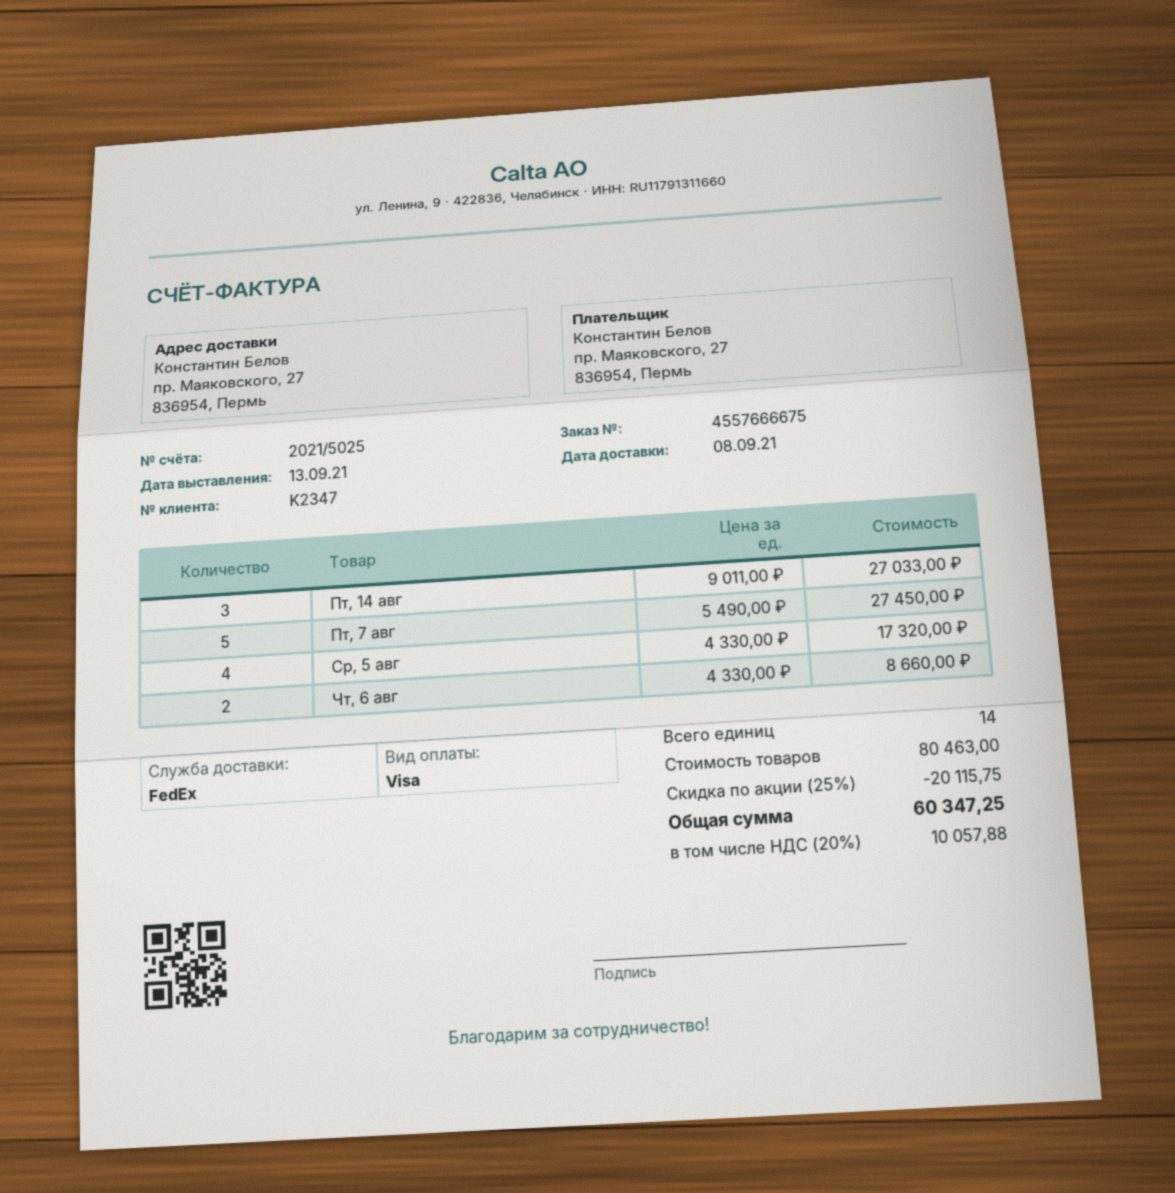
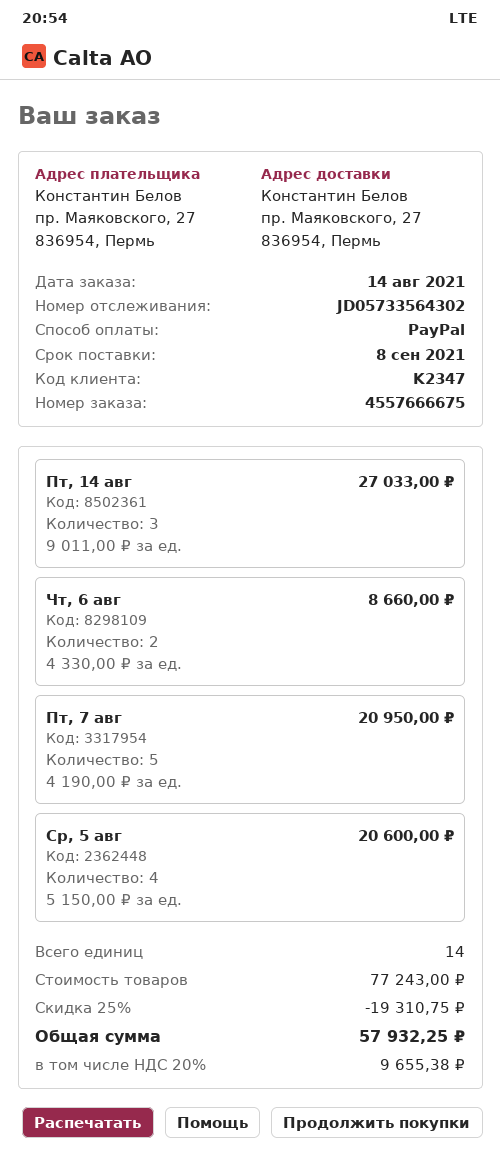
payment method: Visa -> PayPal
Пт, 7 авг: 5 x 5490.00 = 27450.00 -> 5 x 4190.00 = 20950.00
Ср, 5 авг: 4 x 4330.00 = 17320.00 -> 4 x 5150.00 = 20600.00
subtotal: 80463.00 -> 77243.00
discount: 25% = 20115.75 -> 25% = 19310.75
tax: 20% = 10057.88 -> 20% = 9655.38
total: 60347.25 -> 57932.25

